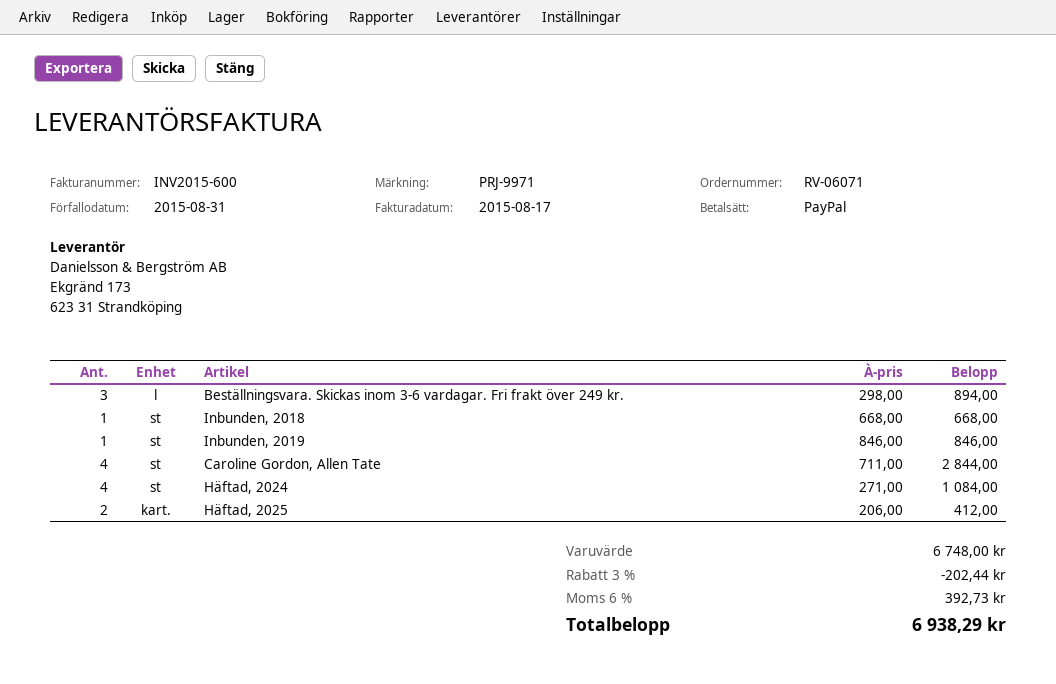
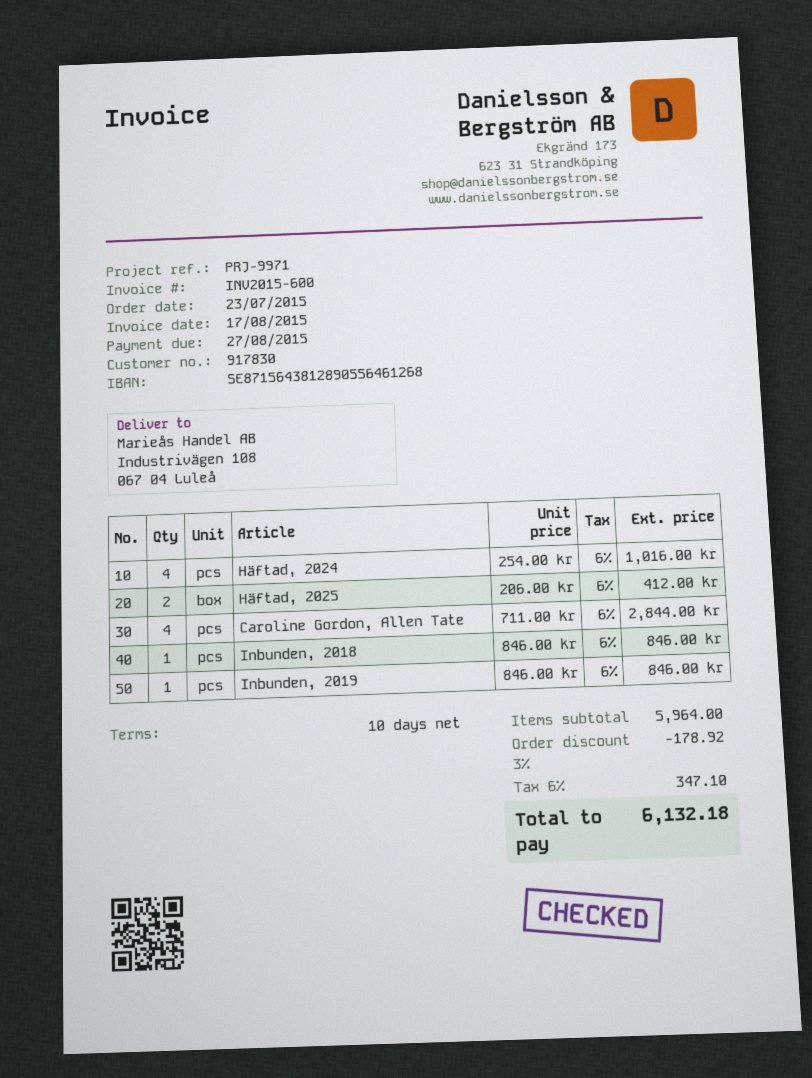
due date: 2015-08-31 -> 2015-08-27
Beställningsvara. Skickas inom 3-6 vardagar. Fri frakt över 249 kr.: 3 x 298.00 = 894.00 -> none
Inbunden, 2018: 1 x 668.00 = 668.00 -> 1 x 846.00 = 846.00
Häftad, 2024: 4 x 271.00 = 1084.00 -> 4 x 254.00 = 1016.00
subtotal: 6748.00 -> 5964.00
discount: 3% = 202.44 -> 3% = 178.92
tax: 6% = 392.73 -> 6% = 347.10
total: 6938.29 -> 6132.18

